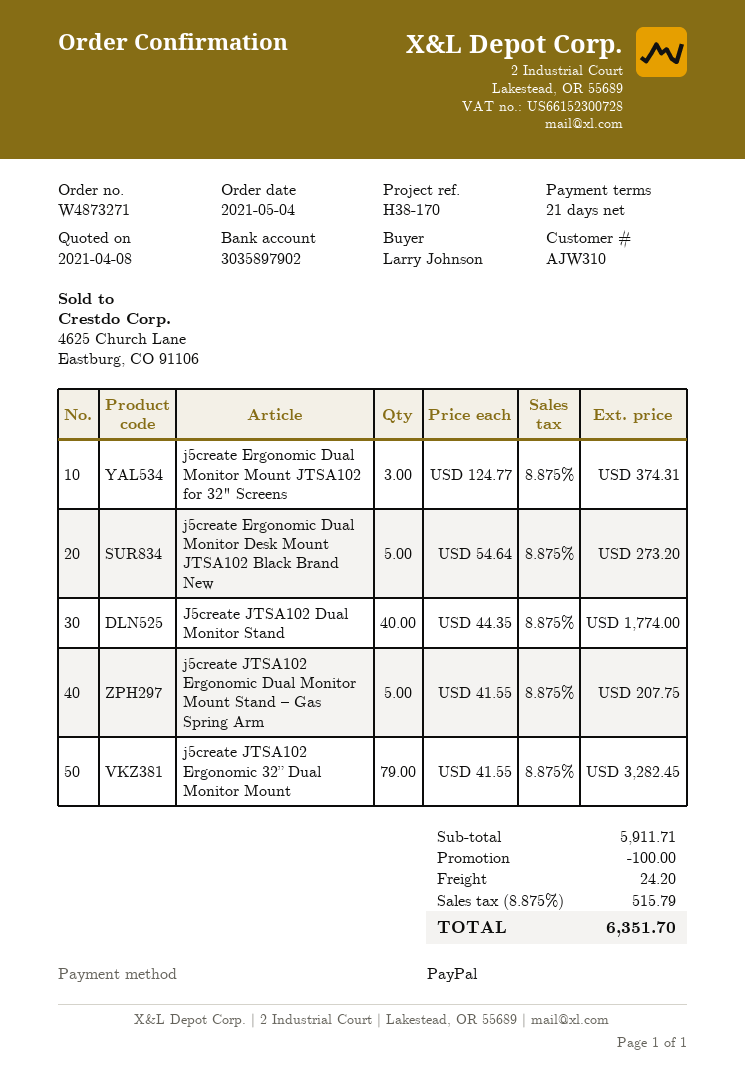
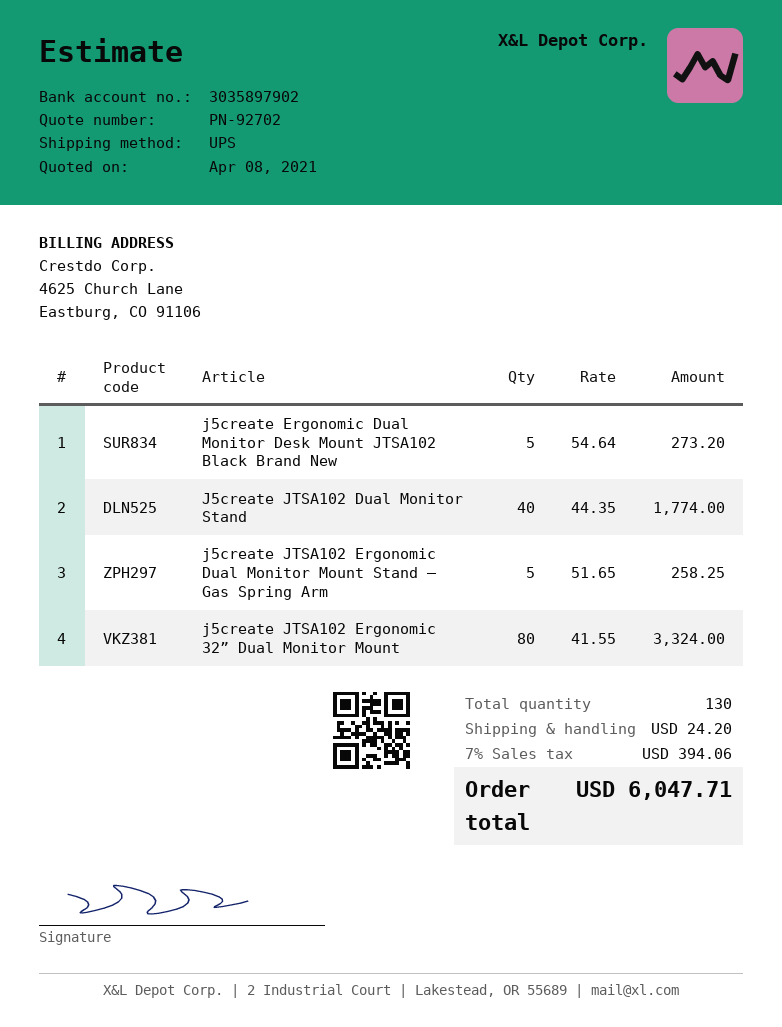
j5create Ergonomic Dual Monitor Mount JTSA102 for 32" Screens: 3 x 124.77 = 374.31 -> none
j5create JTSA102 Ergonomic Dual Monitor Mount Stand – Gas Spring Arm: 5 x 41.55 = 207.75 -> 5 x 51.65 = 258.25
j5create JTSA102 Ergonomic 32” Dual Monitor Mount: 79 x 41.55 = 3282.45 -> 80 x 41.55 = 3324.00
discount: 100.00 -> none
tax: 8.875% = 515.79 -> 7% = 394.06
total: 6351.70 -> 6047.71

